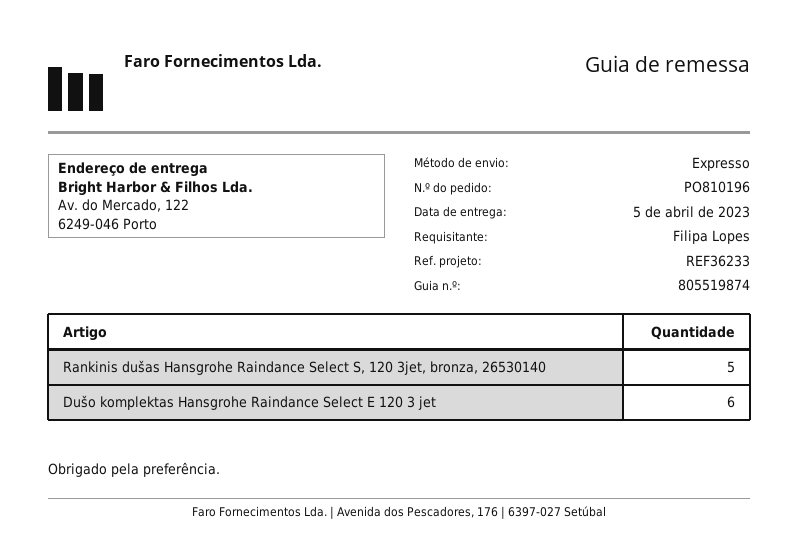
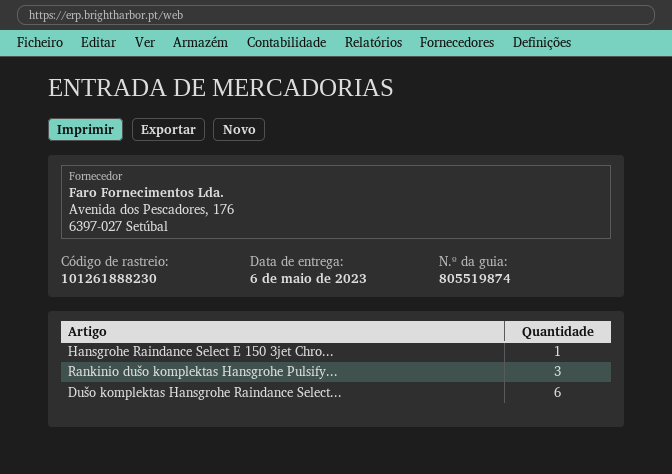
delivery date: 2023-04-05 -> 2023-05-06
Rankinis dušas Hansgrohe Raindance Select S, 120 3jet, bronza, 26530140: 5 -> none
Hansgrohe Raindance Select E 150 3jet Chro...: none -> 1
Rankinio dušo komplektas Hansgrohe Pulsify...: none -> 3

